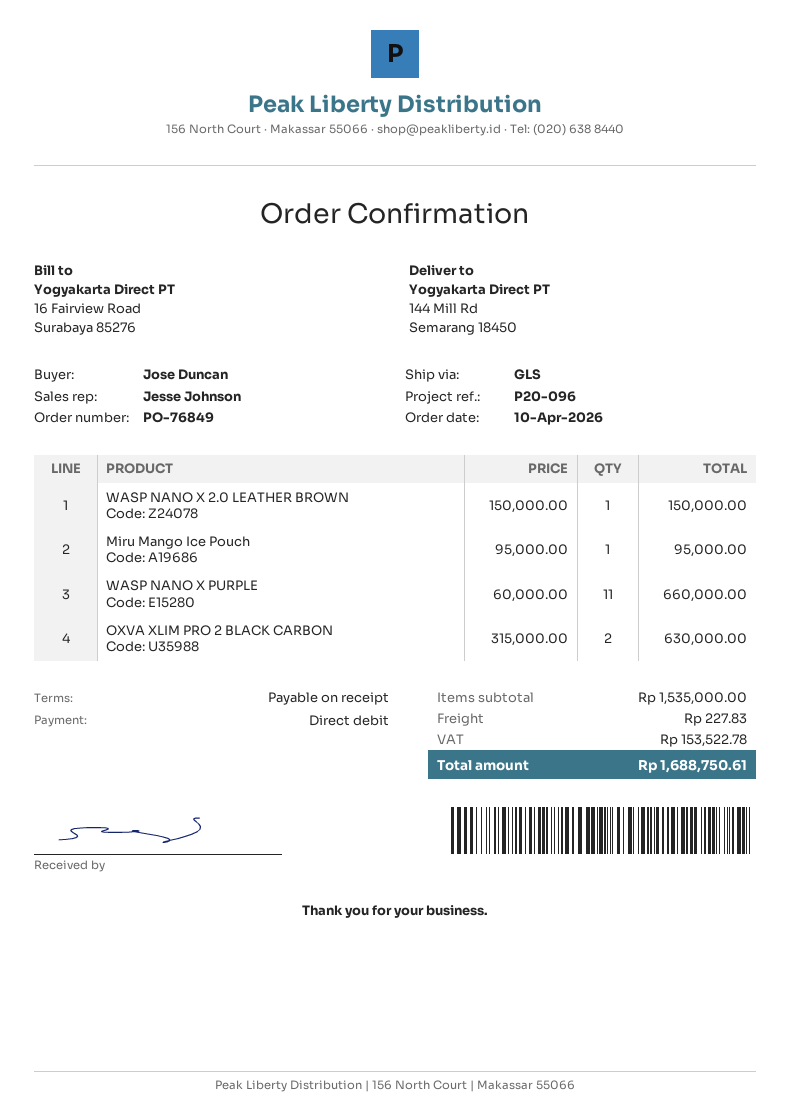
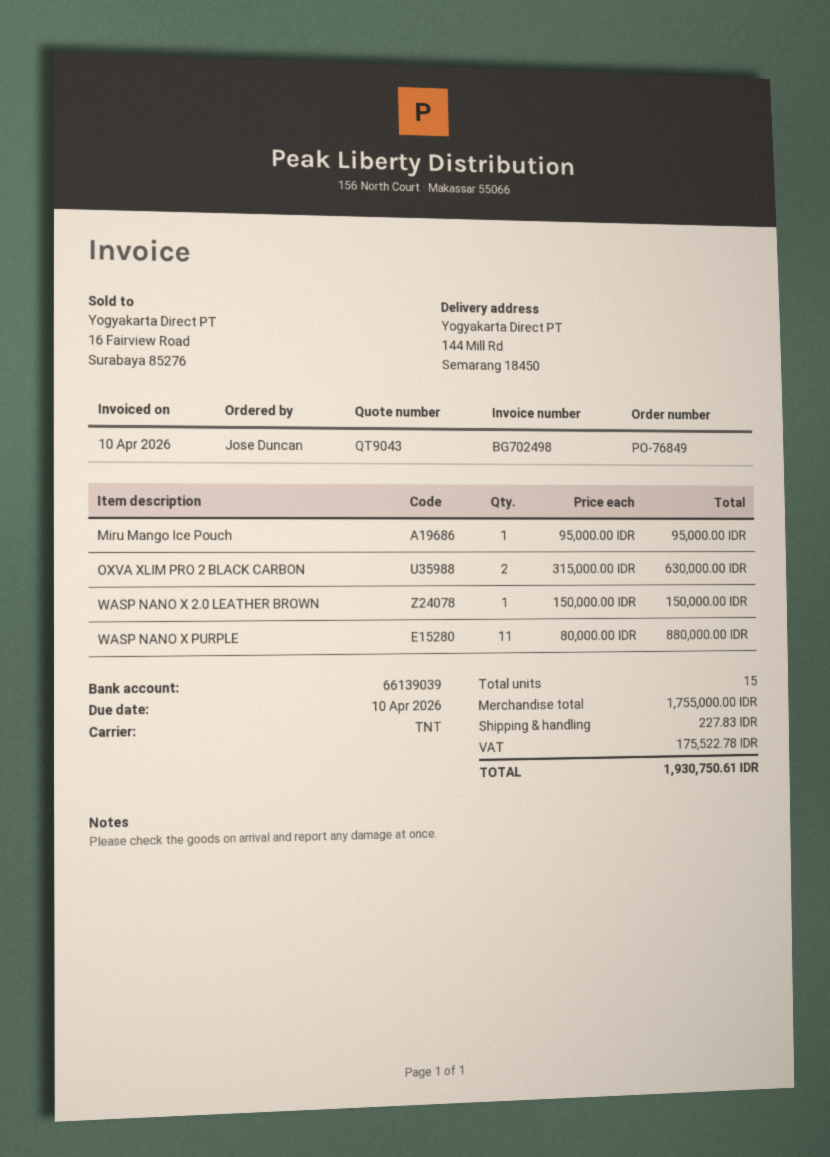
shipping method: GLS -> TNT
WASP NANO X PURPLE: 11 x 60000.00 = 660000.00 -> 11 x 80000.00 = 880000.00
subtotal: 1535000.00 -> 1755000.00
tax: 153522.78 -> 175522.78
total: 1688750.61 -> 1930750.61

